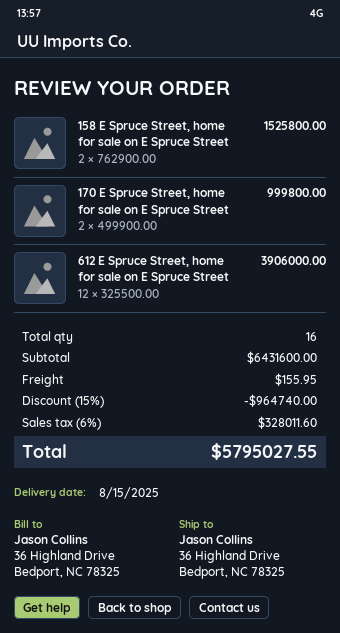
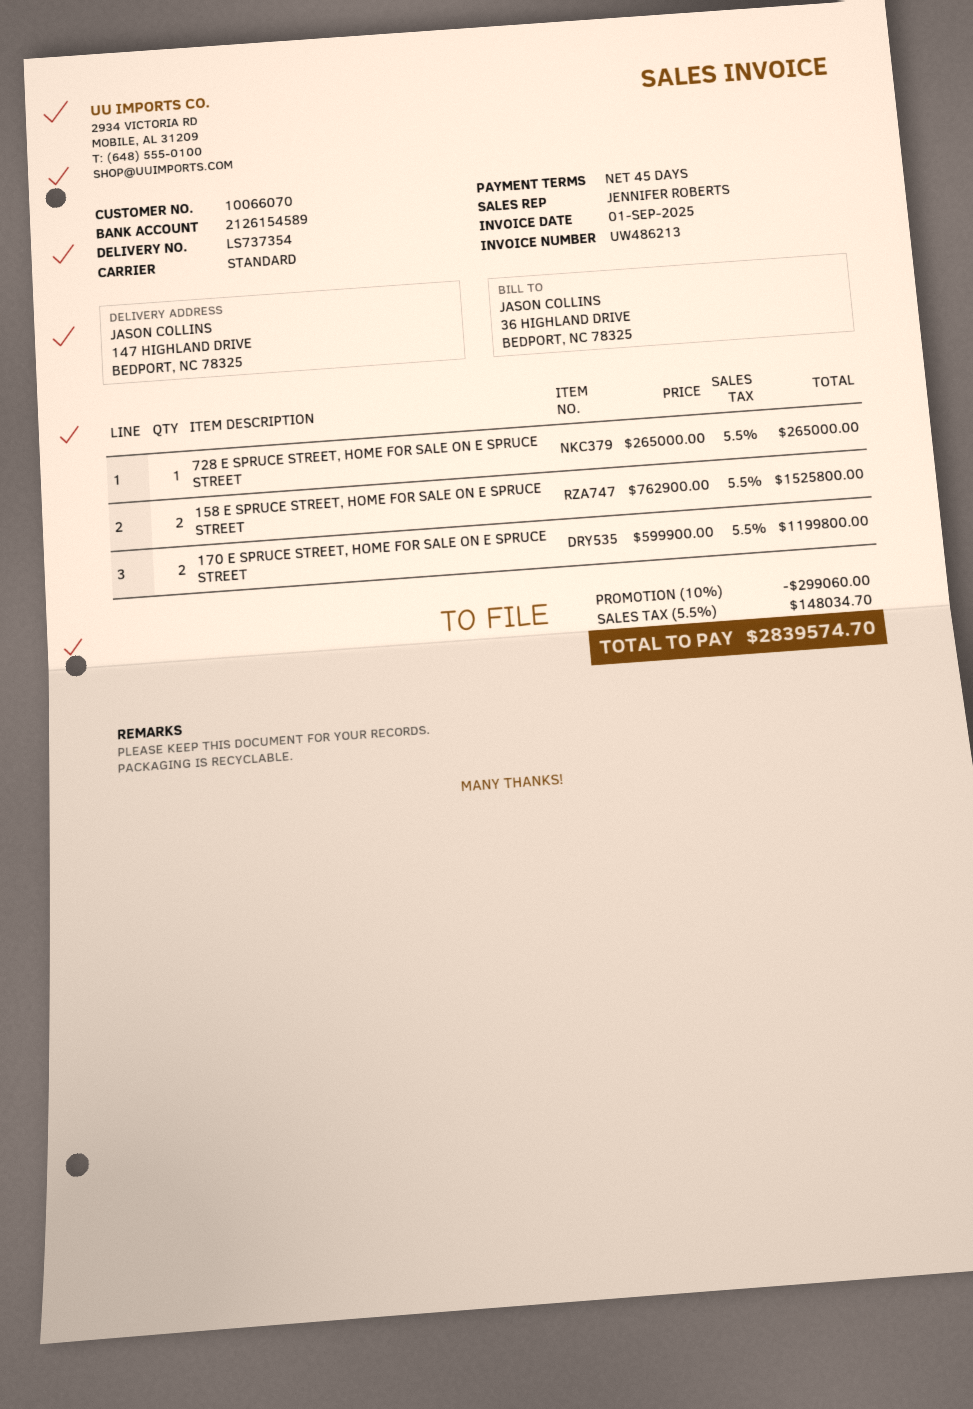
ship to: 36 Highland Drive, Bedport, NC 78325 -> 147 HIGHLAND DRIVE, BEDPORT, NC 78325
170 E Spruce Street, home for sale on E Spruce Street: 2 x 499900.00 = 999800.00 -> 2 x 599900.00 = 1199800.00
612 E Spruce Street, home for sale on E Spruce Street: 12 x 325500.00 = 3906000.00 -> none
728 E SPRUCE STREET, HOME FOR SALE ON E SPRUCE STREET: none -> 1 x 265000.00 = 265000.00
discount: 15% = 964740.00 -> 10% = 299060.00
shipping: 155.95 -> none
tax: 6% = 328011.60 -> 5.5% = 148034.70
total: 5795027.55 -> 2839574.70

